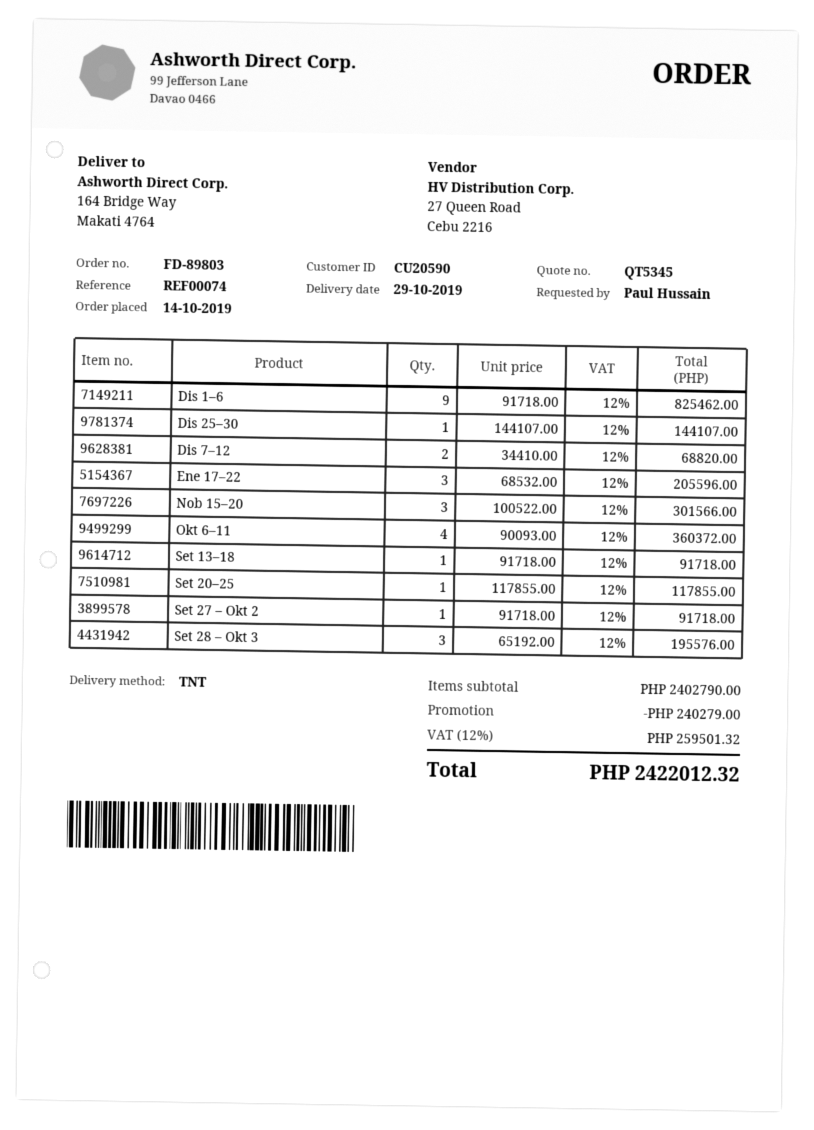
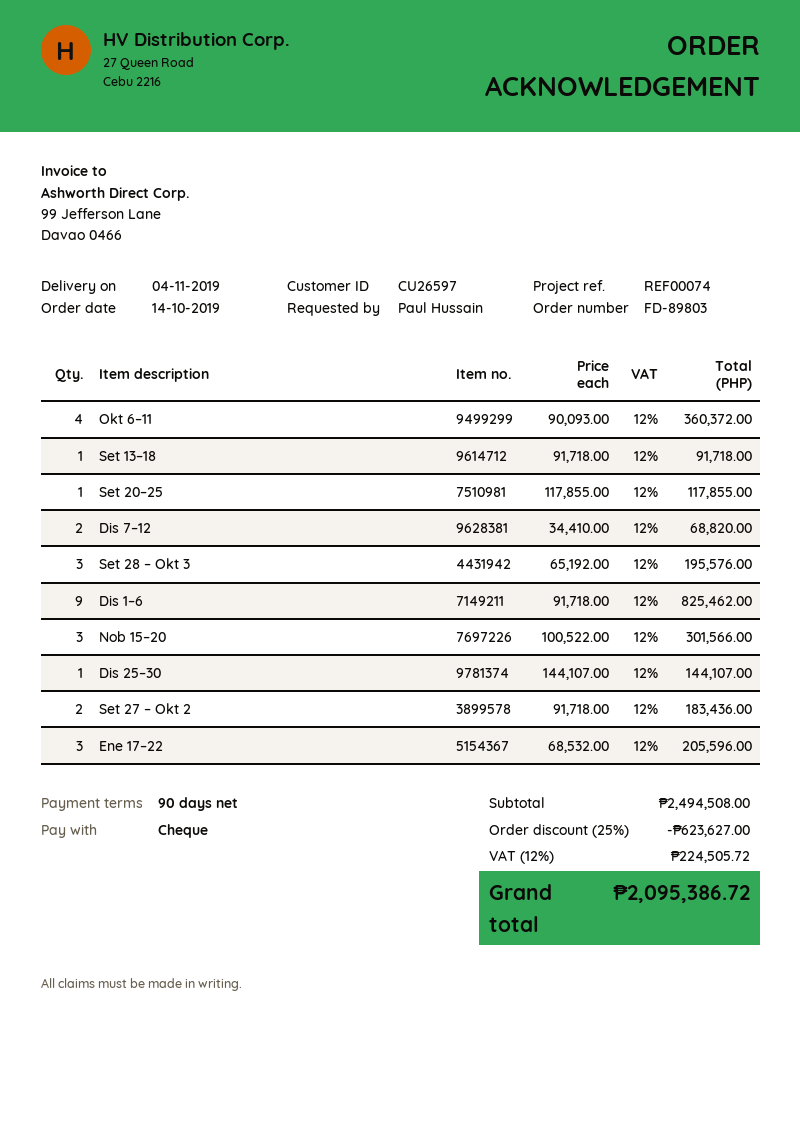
delivery date: 2019-10-29 -> 2019-11-04
customer number: CU20590 -> CU26597
Set 27 – Okt 2: 1 x 91718.00 = 91718.00 -> 2 x 91718.00 = 183436.00
subtotal: 2402790.00 -> 2494508.00
discount: 240279.00 -> 623627.00
tax: 12% = 259501.32 -> 12% = 224505.72
total: 2422012.32 -> 2095386.72

